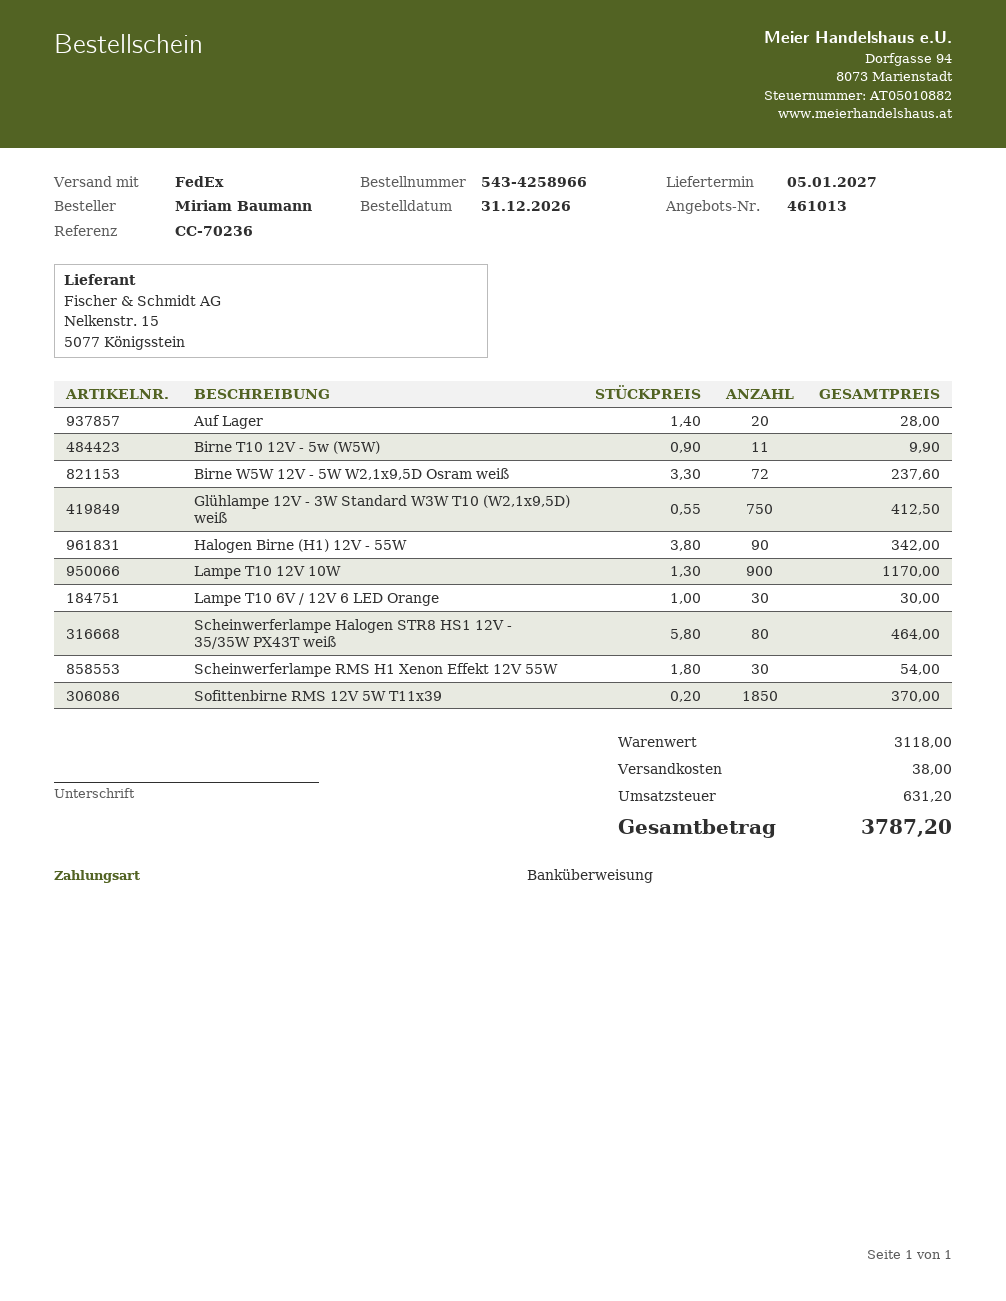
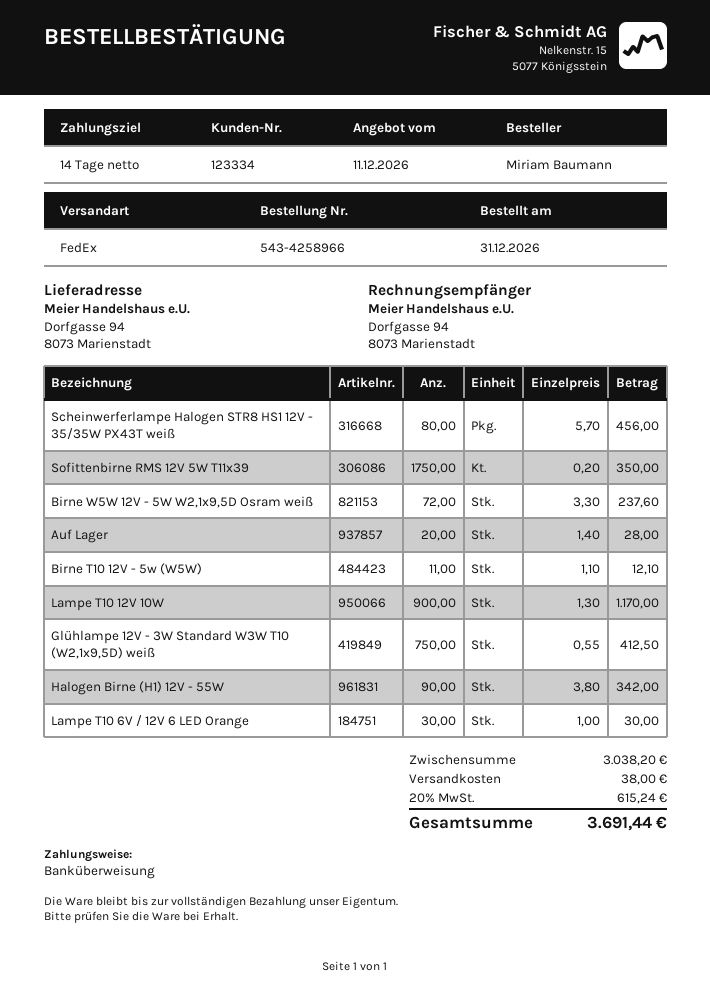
Birne T10 12V - 5w (W5W): 11 x 0.90 = 9.90 -> 11 x 1.10 = 12.10
Scheinwerferlampe Halogen STR8 HS1 12V - 35/35W PX43T weiß: 80 x 5.80 = 464.00 -> 80 x 5.70 = 456.00
Scheinwerferlampe RMS H1 Xenon Effekt 12V 55W: 30 x 1.80 = 54.00 -> none
Sofittenbirne RMS 12V 5W T11x39: 1850 x 0.20 = 370.00 -> 1750 x 0.20 = 350.00
subtotal: 3118.00 -> 3038.20
tax: 631.20 -> 615.24
total: 3787.20 -> 3691.44

